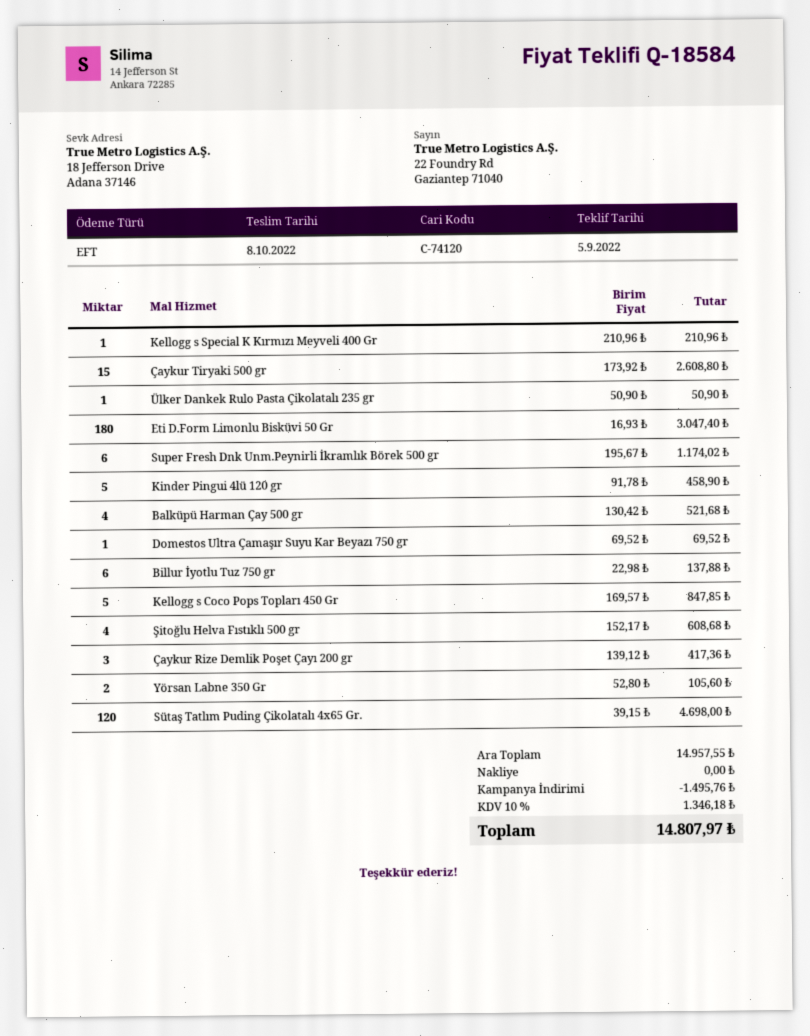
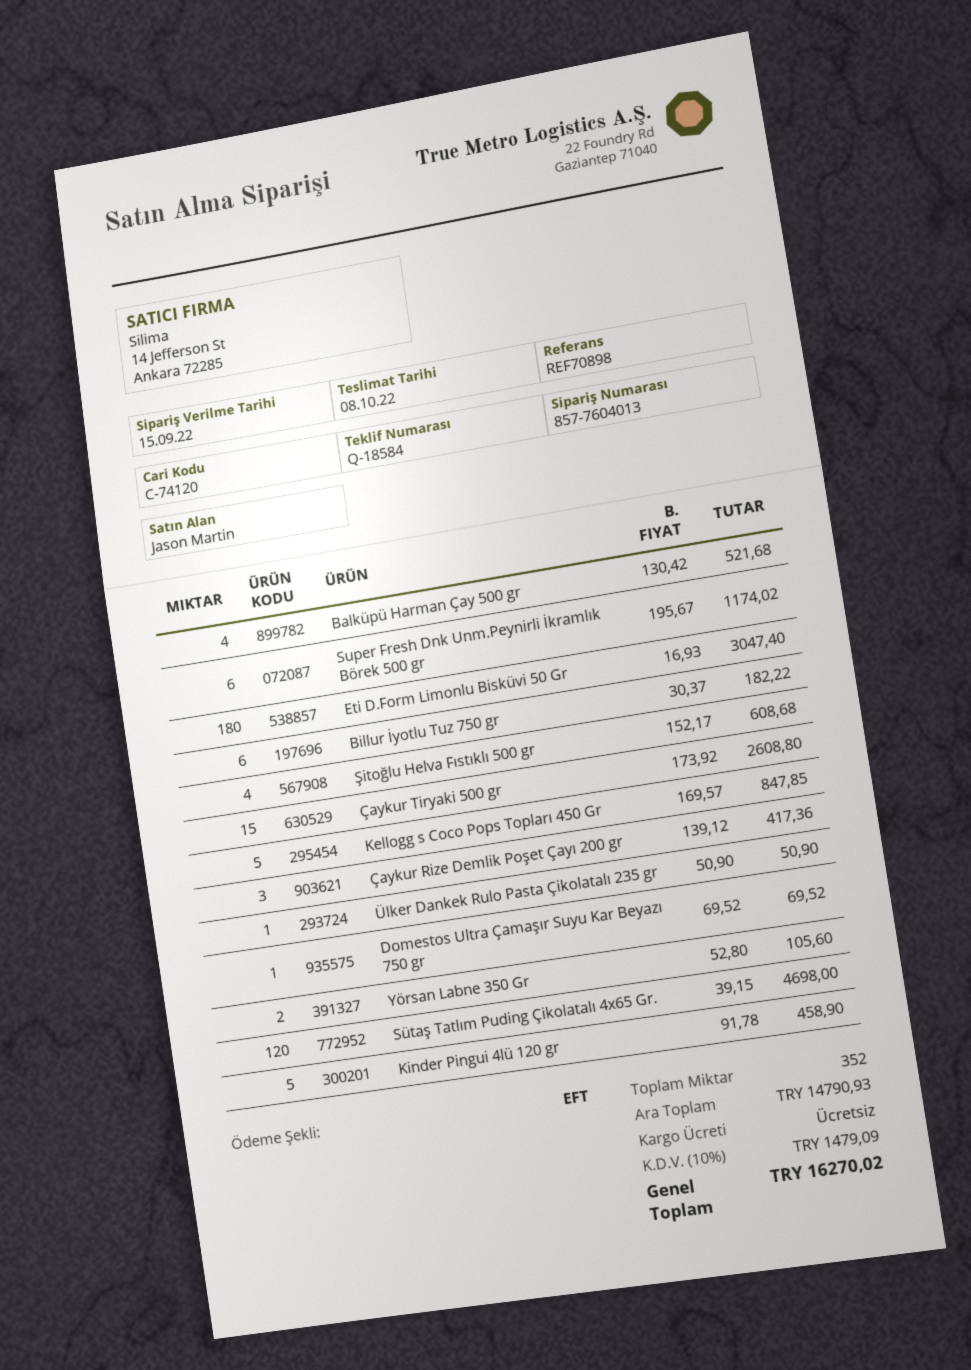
Kellogg s Special K Kırmızı Meyveli 400 Gr: 1 x 210.96 = 210.96 -> none
Billur İyotlu Tuz 750 gr: 6 x 22.98 = 137.88 -> 6 x 30.37 = 182.22
subtotal: 14957.55 -> 14790.93
discount: 1495.76 -> none
tax: 10% = 1346.18 -> 10% = 1479.09
total: 14807.97 -> 16270.02

